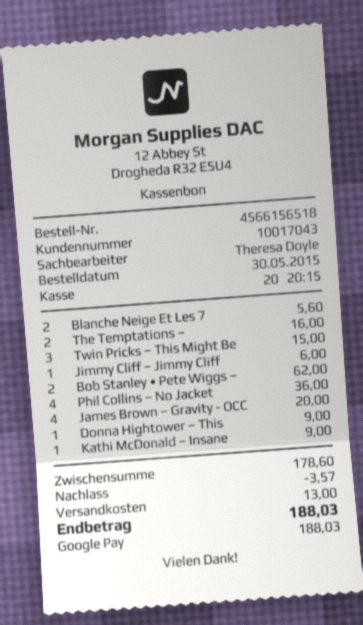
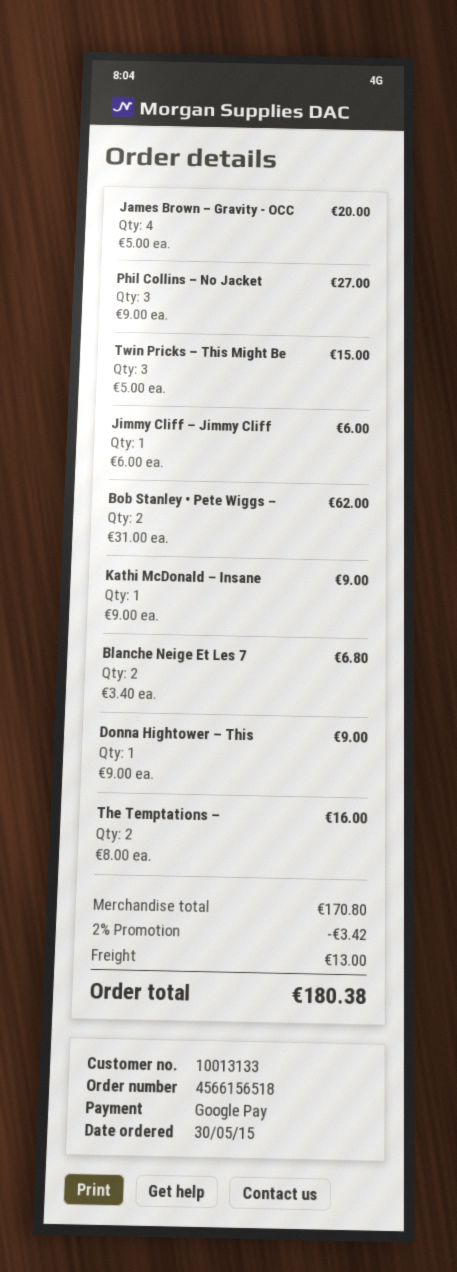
customer number: 10017043 -> 10013133
Blanche Neige Et Les 7: 2 for 5.60 -> 2 for 6.80
Phil Collins – No Jacket: 4 for 36.00 -> 3 for 27.00
subtotal: 178.60 -> 170.80
discount: 3.57 -> 3.42
total: 188.03 -> 180.38

